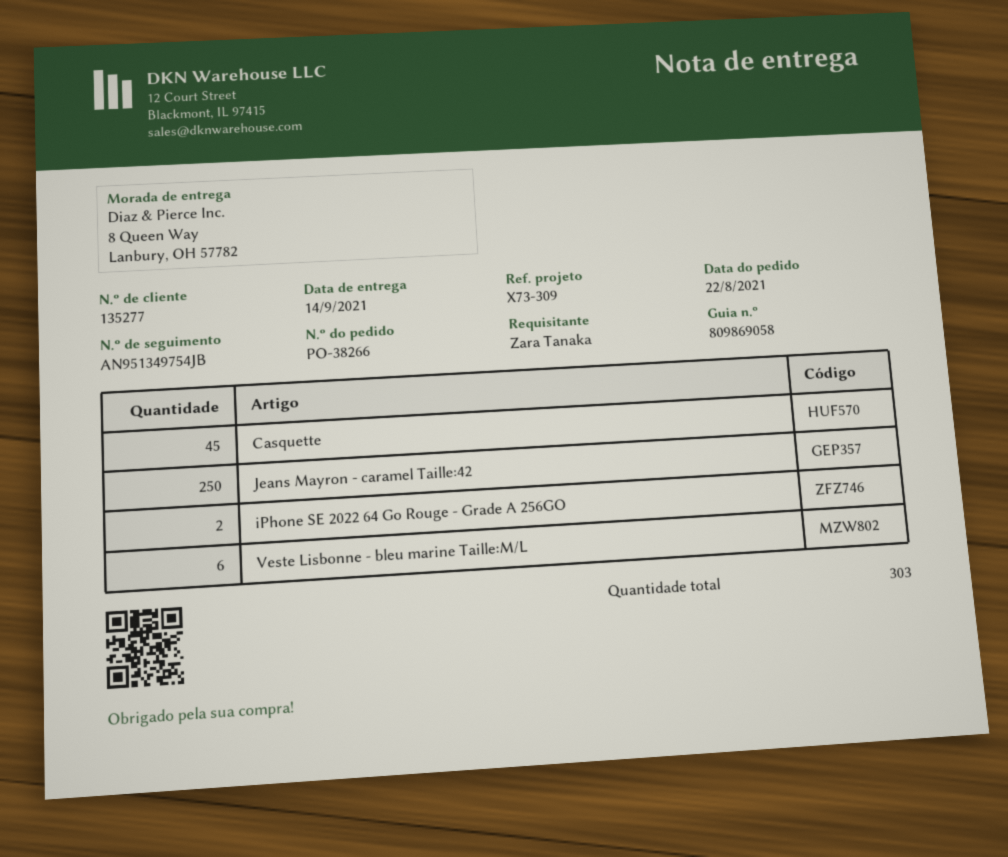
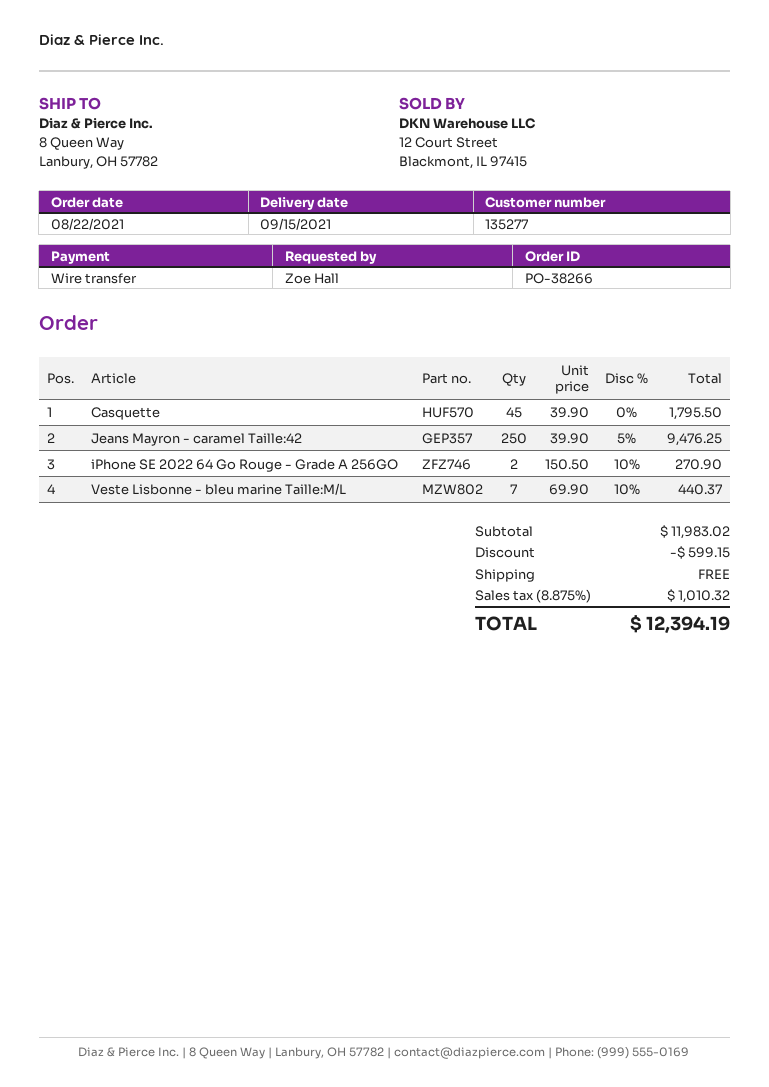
delivery date: 2021-09-14 -> 2021-09-15
ordered by: Zara Tanaka -> Zoe Hall
Veste Lisbonne - bleu marine Taille:M/L: 6 -> 7

